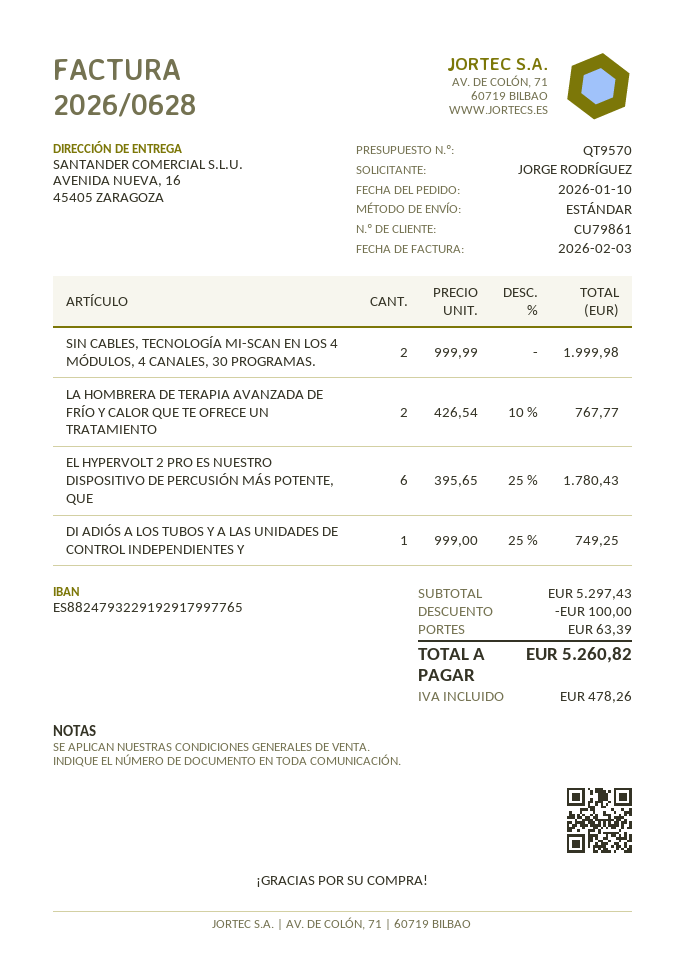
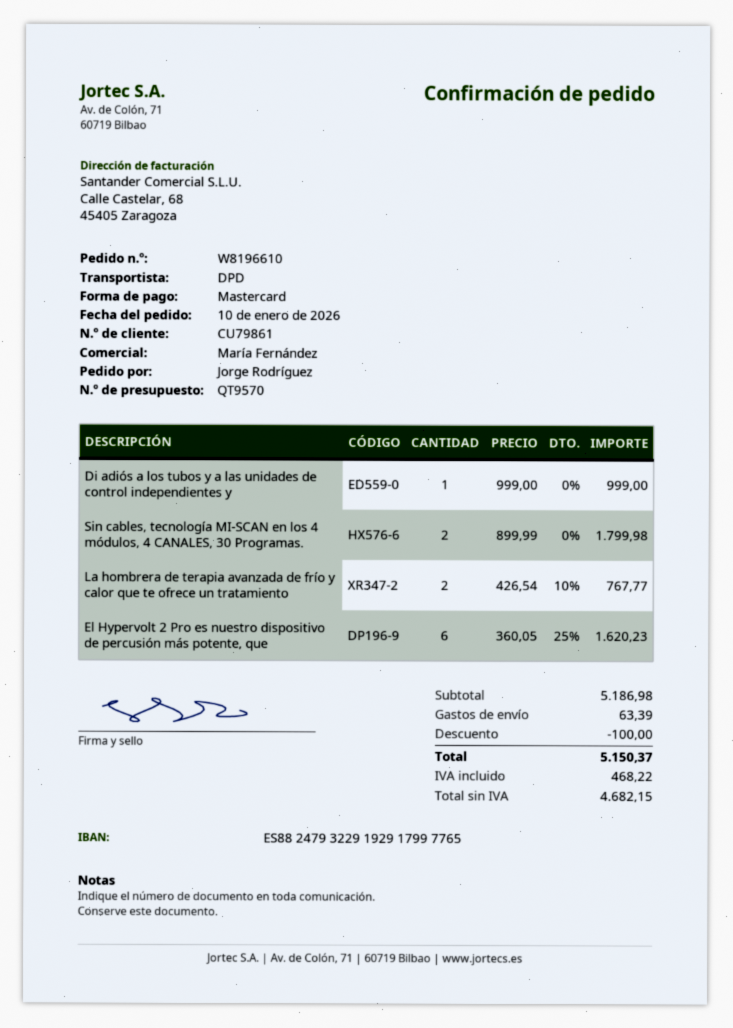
shipping method: standard -> DPD
SIN CABLES, TECNOLOGÍA MI-SCAN EN LOS 4 MÓDULOS, 4 CANALES, 30 PROGRAMAS.: 2 x 999.99 = 1999.98 -> 2 x 899.99 = 1799.98
EL HYPERVOLT 2 PRO ES NUESTRO DISPOSITIVO DE PERCUSIÓN MÁS POTENTE, QUE: 6 x 395.65 - 25% = 1780.43 -> 6 x 360.05 - 25% = 1620.23
DI ADIÓS A LOS TUBOS Y A LAS UNIDADES DE CONTROL INDEPENDIENTES Y: 1 x 999.00 - 25% = 749.25 -> 1 x 999.00 = 999.00
subtotal: 5297.43 -> 5186.98
tax: 478.26 -> 468.22
total: 5260.82 -> 5150.37

